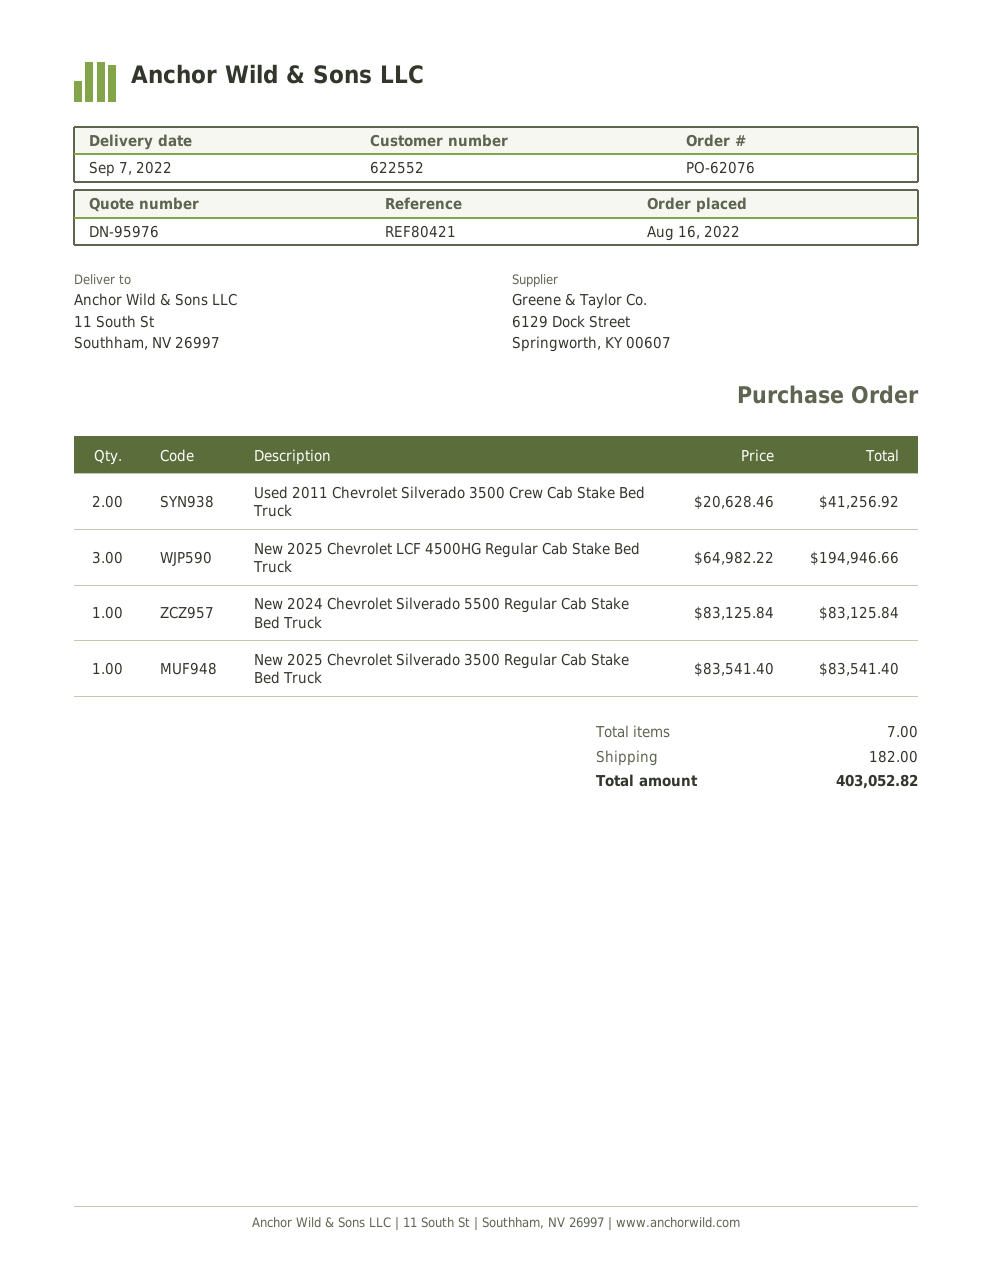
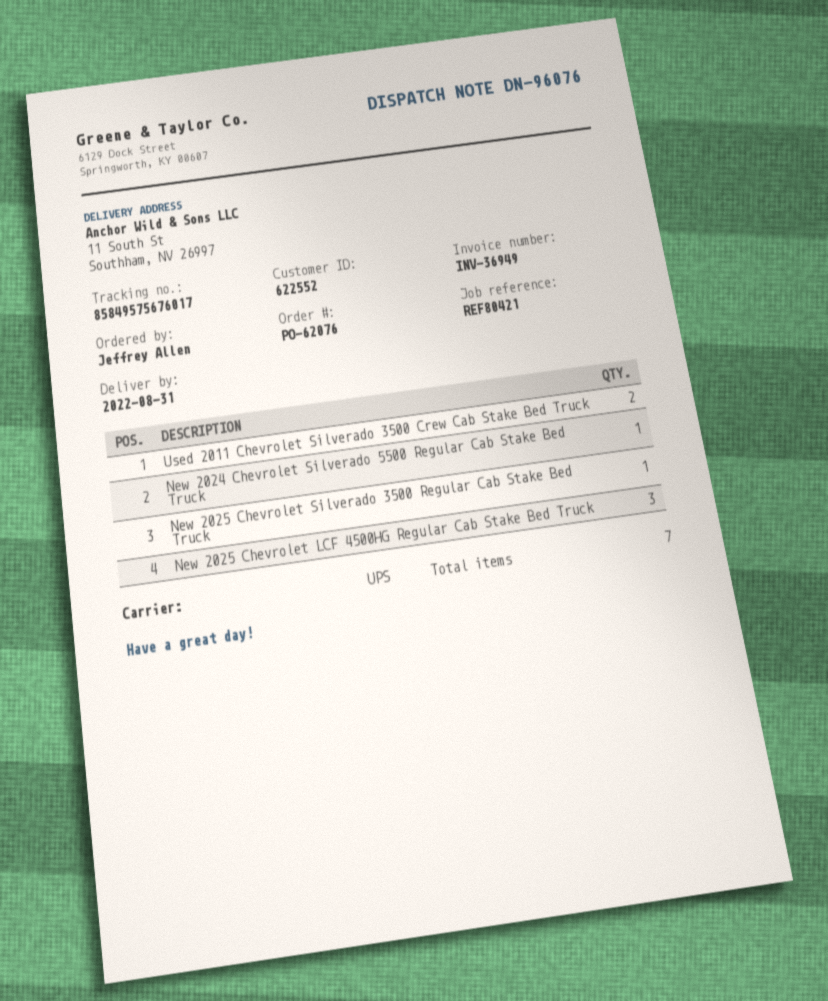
delivery date: 2022-09-07 -> 2022-08-31

